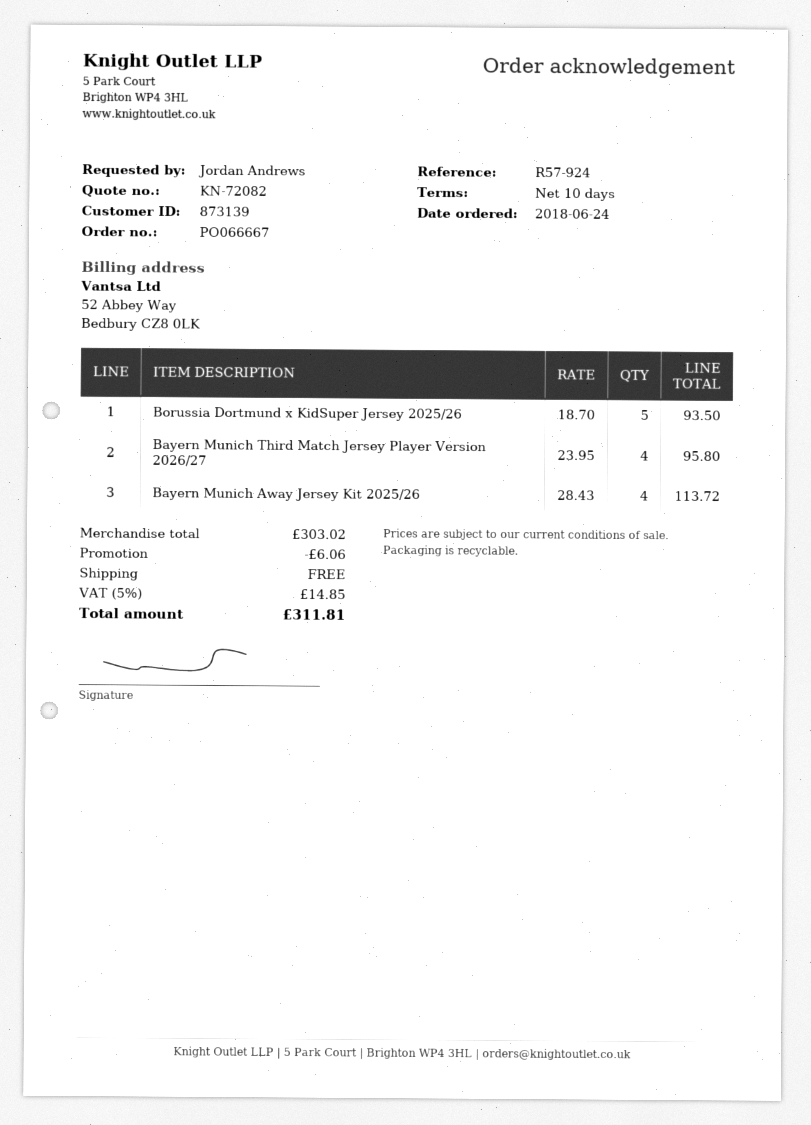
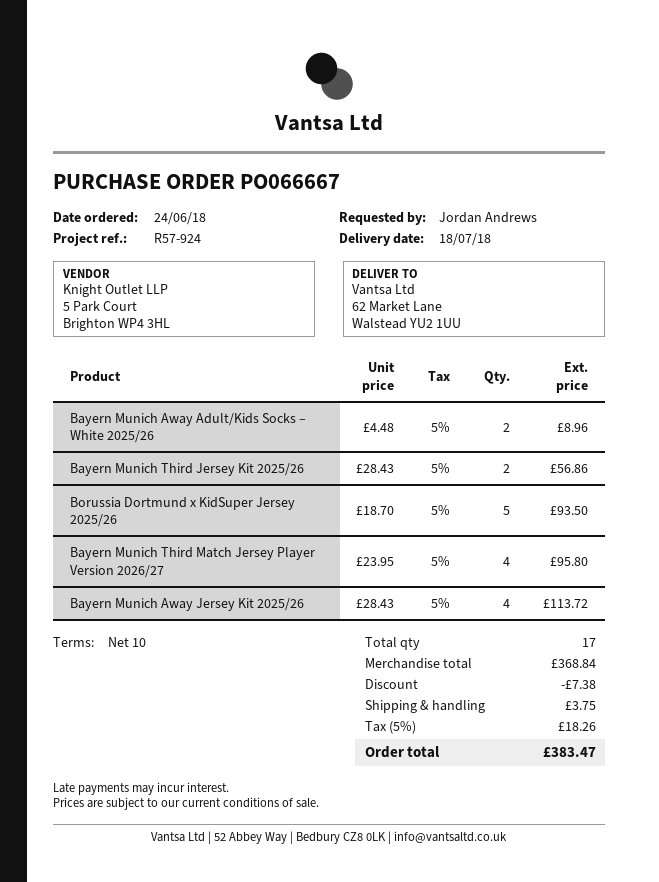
Bayern Munich Away Adult/Kids Socks – White 2025/26: none -> 2 x 4.48 = 8.96
Bayern Munich Third Jersey Kit 2025/26: none -> 2 x 28.43 = 56.86
subtotal: 303.02 -> 368.84
discount: 6.06 -> 7.38
shipping: 0.00 -> 3.75
tax: 5% = 14.85 -> 5% = 18.26
total: 311.81 -> 383.47

